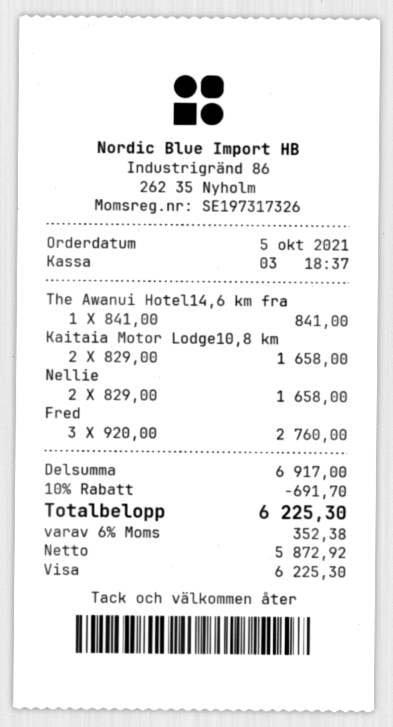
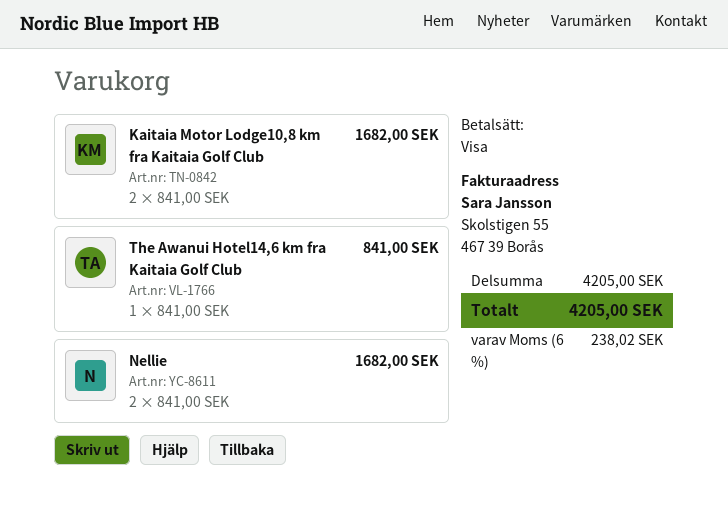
Kaitaia Motor Lodge10,8 km: 2 x 829.00 = 1658.00 -> 2 x 841.00 = 1682.00
Nellie: 2 x 829.00 = 1658.00 -> 2 x 841.00 = 1682.00
Fred: 3 x 920.00 = 2760.00 -> none
subtotal: 6917.00 -> 4205.00
discount: 10% = 691.70 -> none
tax: 6% = 352.38 -> 6% = 238.02
total: 6225.30 -> 4205.00

